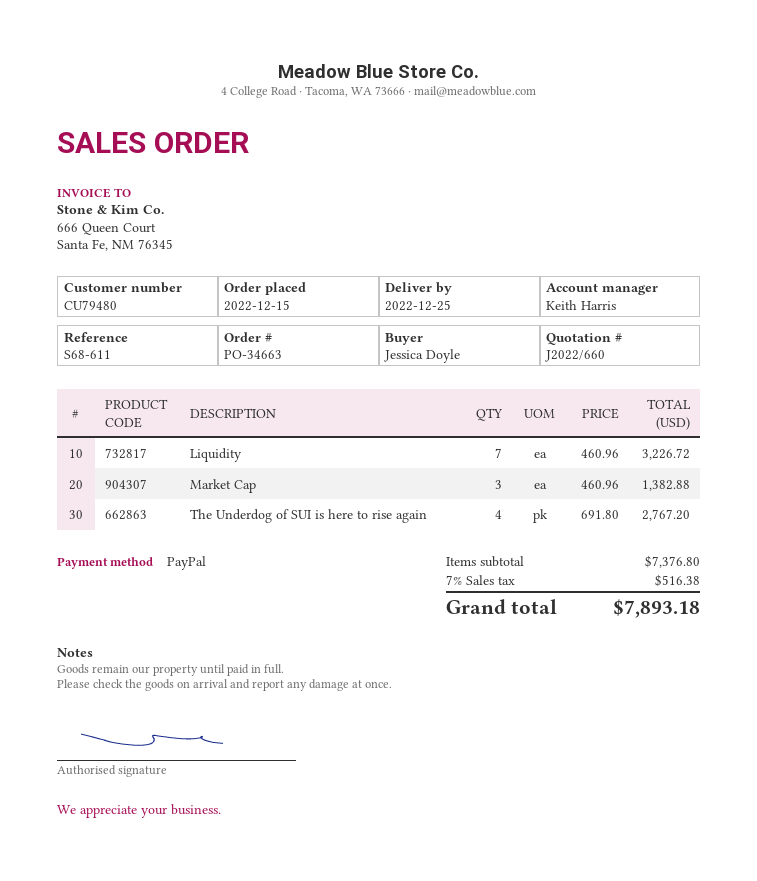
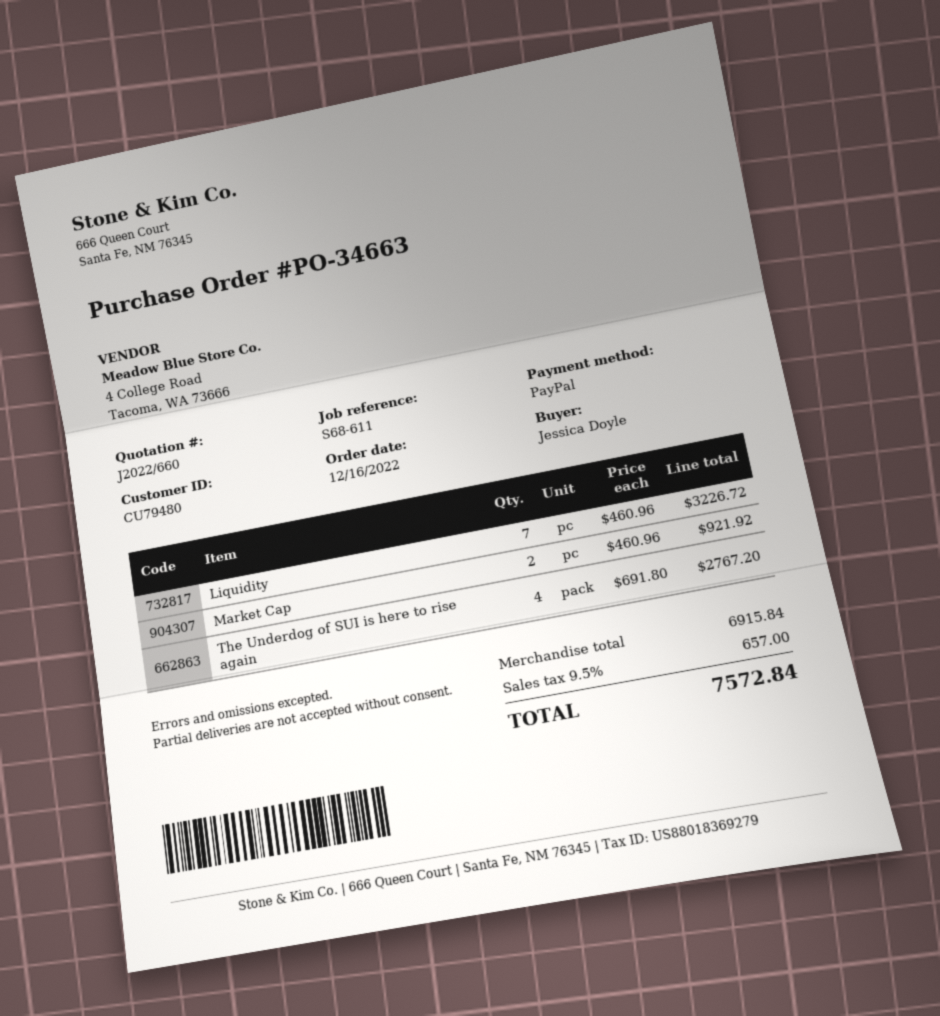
order date: 2022-12-15 -> 2022-12-16
Market Cap: 3 x 460.96 = 1382.88 -> 2 x 460.96 = 921.92
subtotal: 7376.80 -> 6915.84
tax: 7% = 516.38 -> 9.5% = 657.00
total: 7893.18 -> 7572.84

